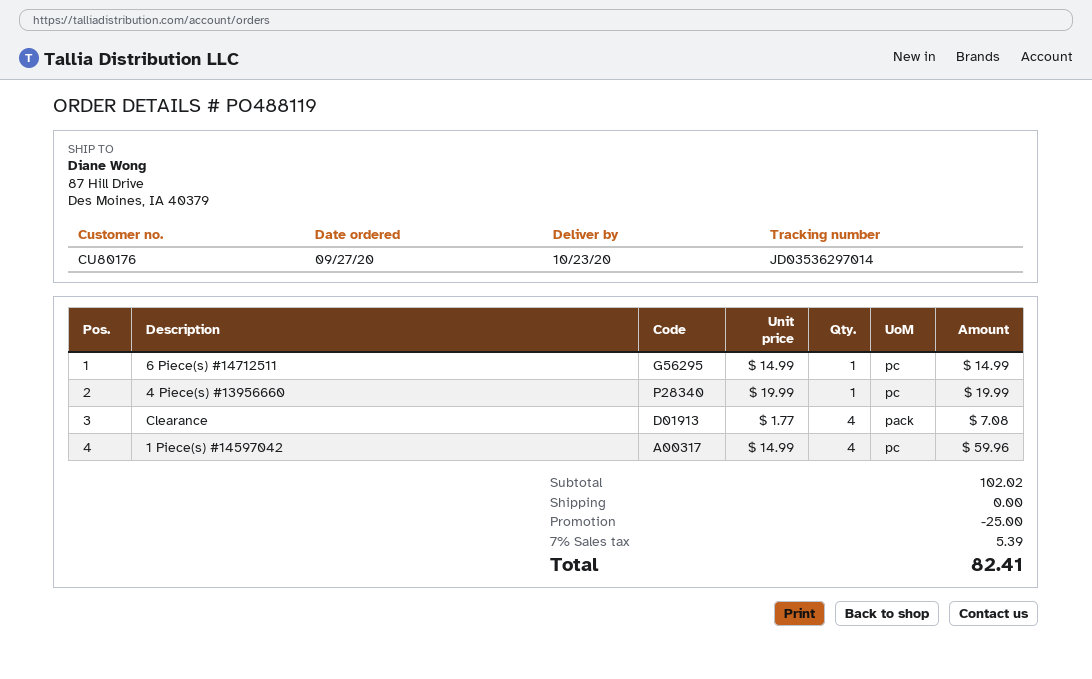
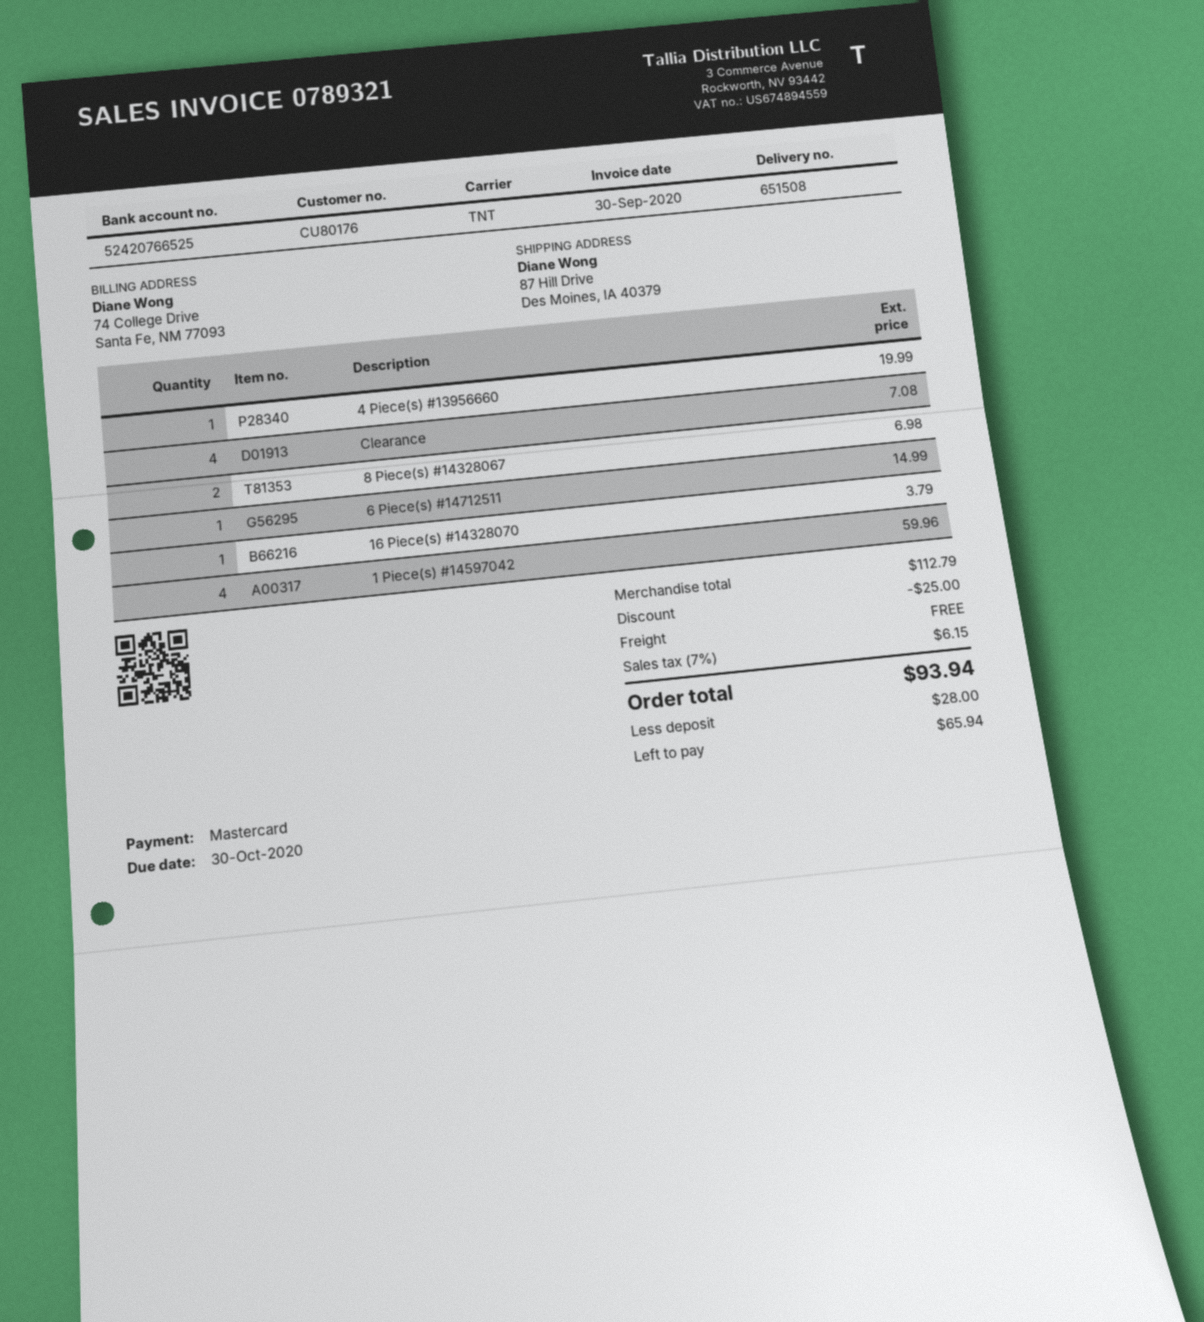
8 Piece(s) #14328067: none -> 2 for 6.98
16 Piece(s) #14328070: none -> 1 for 3.79
subtotal: 102.02 -> 112.79
tax: 7% = 5.39 -> 7% = 6.15
total: 82.41 -> 93.94

